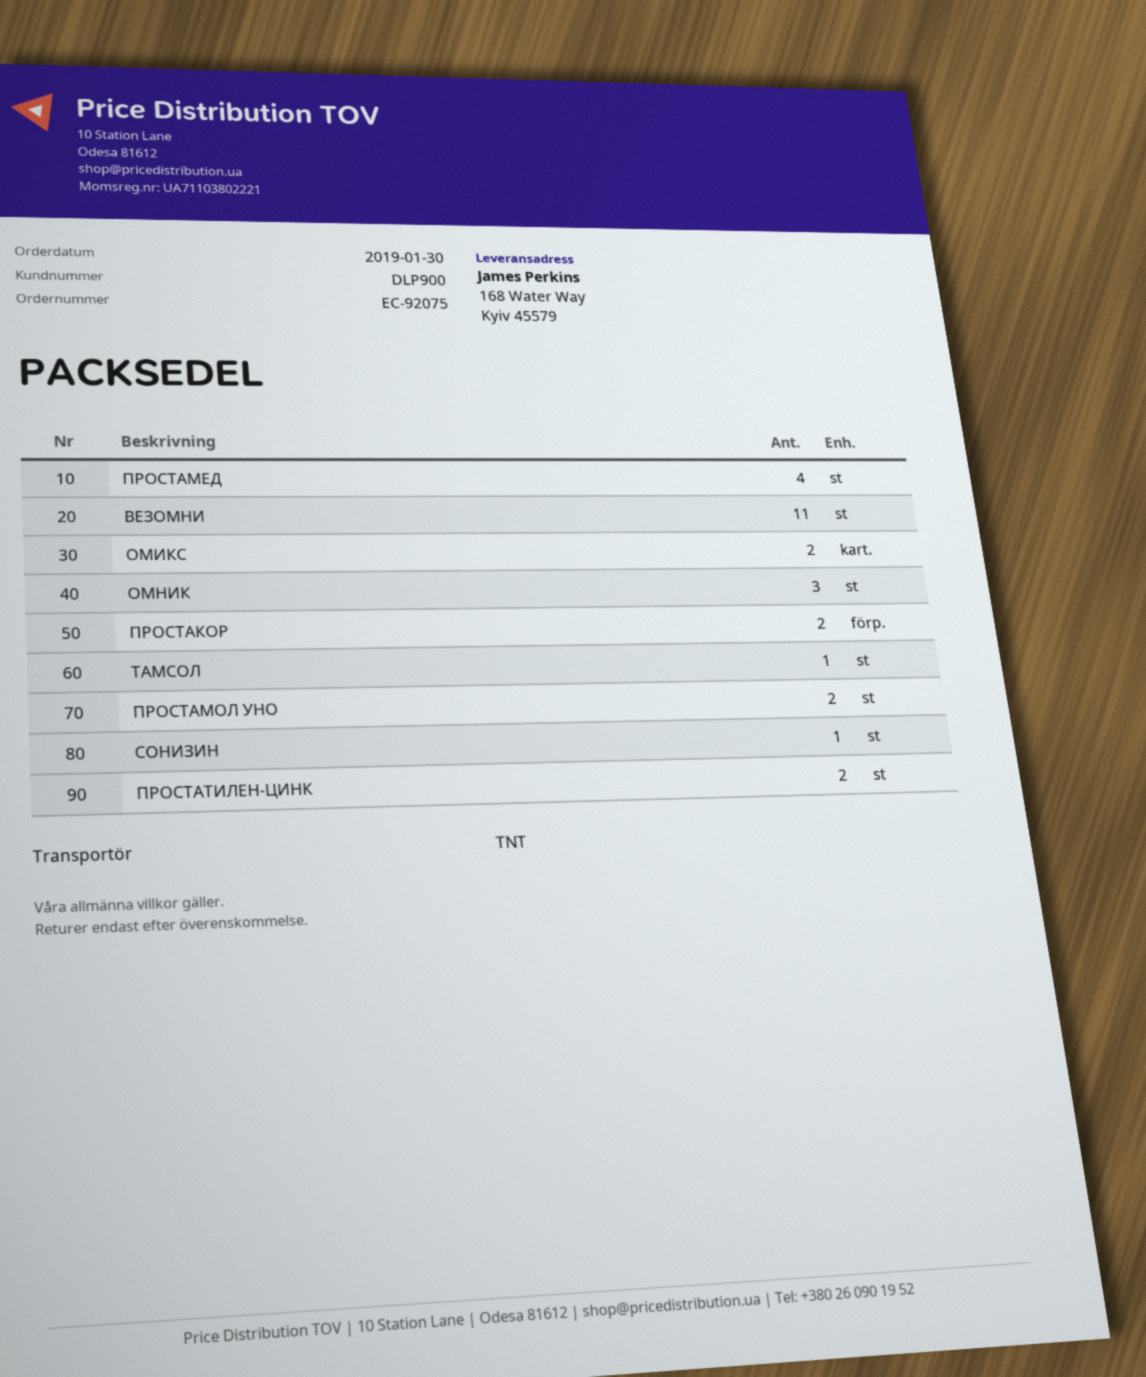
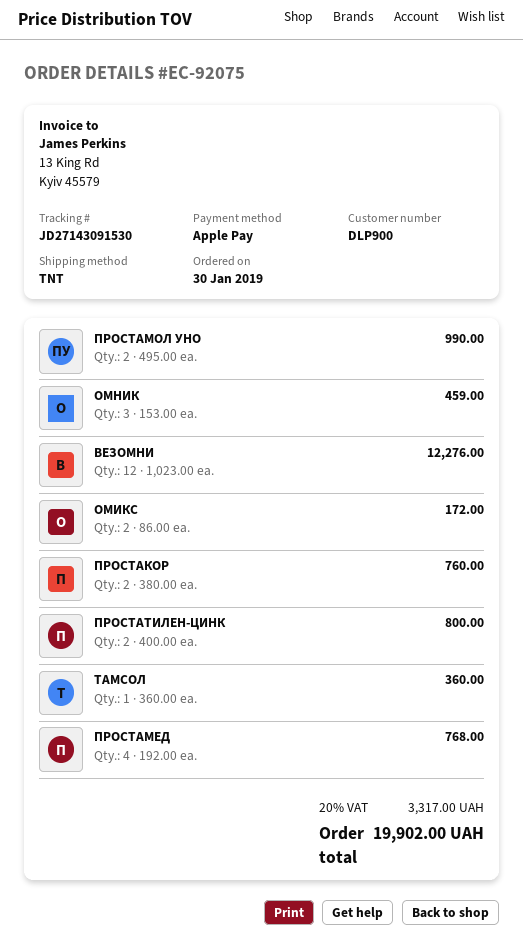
ВЕЗОМНИ: 11 -> 12
СОНИЗИН: 1 -> none

